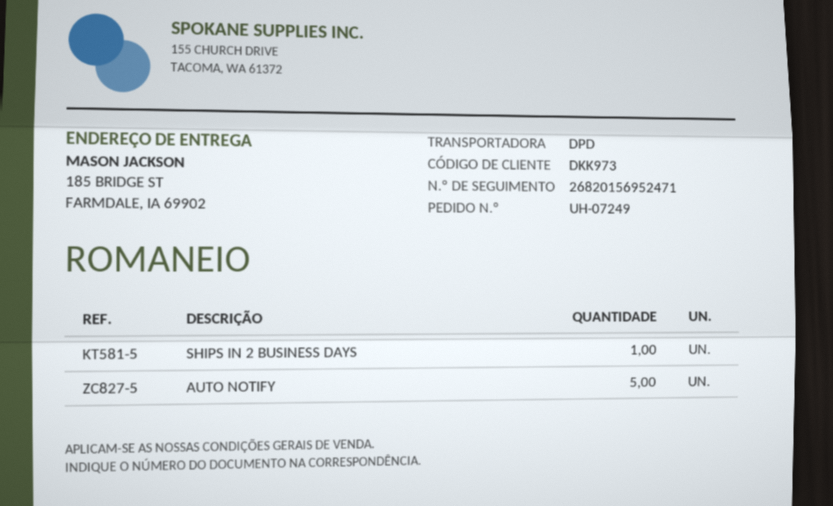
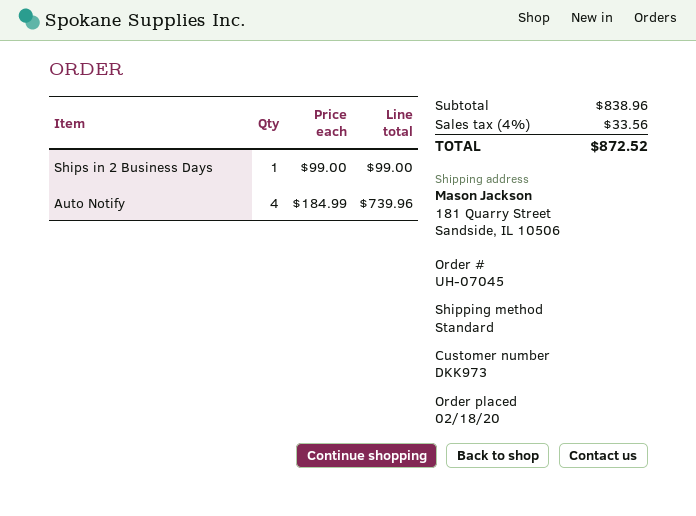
order number: UH-07249 -> UH-07045
shipping method: DPD -> standard
ship to: 185 BRIDGE ST, FARMDALE, IA 69902 -> 181 Quarry Street, Sandside, IL 10506
AUTO NOTIFY: 5 -> 4

